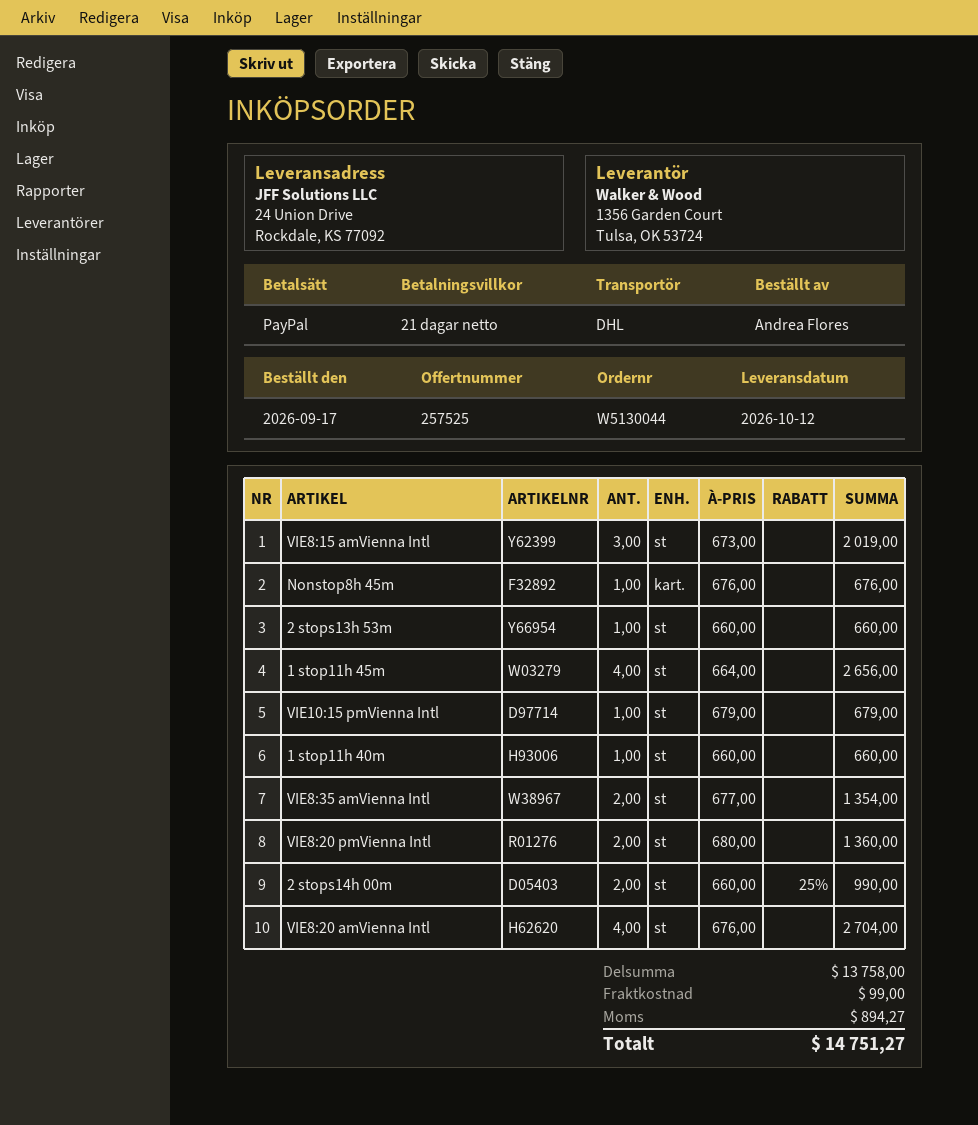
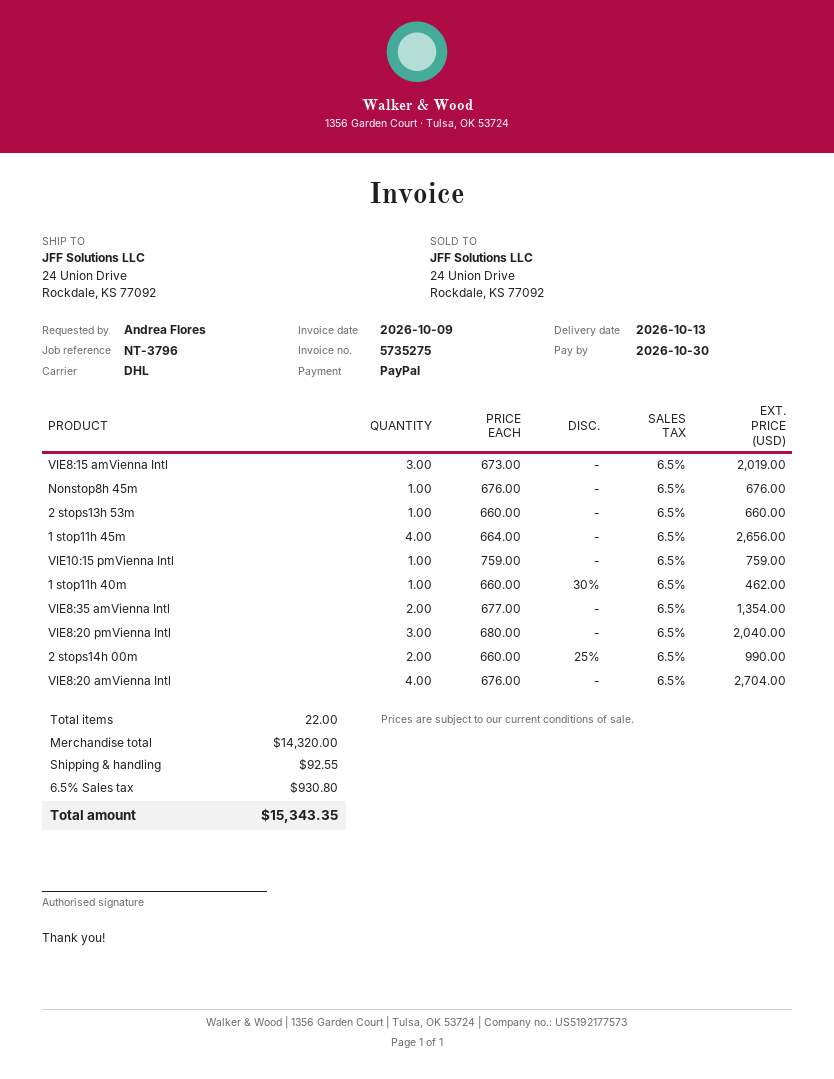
delivery date: 2026-10-12 -> 2026-10-13
VIE10:15 pmVienna Intl: 1 x 679.00 = 679.00 -> 1 x 759.00 = 759.00
1 stop11h 40m: 1 x 660.00 = 660.00 -> 1 x 660.00 - 30% = 462.00
VIE8:20 pmVienna Intl: 2 x 680.00 = 1360.00 -> 3 x 680.00 = 2040.00
subtotal: 13758.00 -> 14320.00
shipping: 99.00 -> 92.55
tax: 894.27 -> 930.80
total: 14751.27 -> 15343.35

